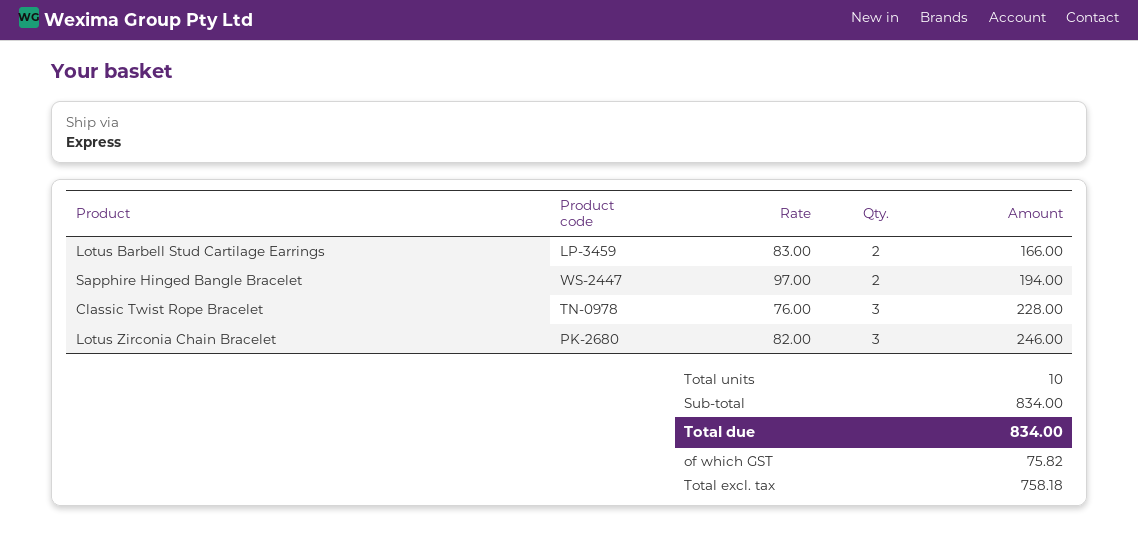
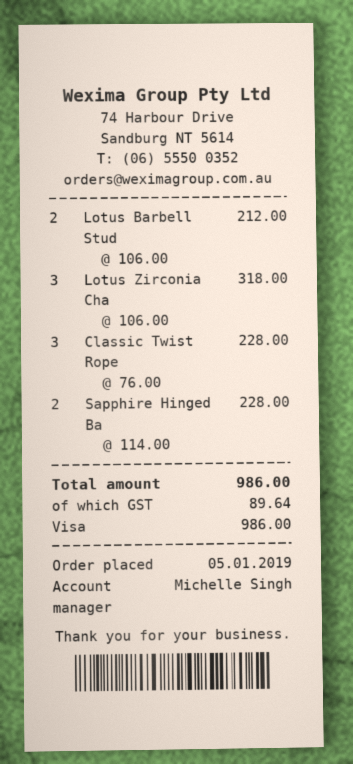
Lotus Barbell Stud Cartilage Earrings: 2 x 83.00 = 166.00 -> 2 x 106.00 = 212.00
Sapphire Hinged Bangle Bracelet: 2 x 97.00 = 194.00 -> 2 x 114.00 = 228.00
Lotus Zirconia Chain Bracelet: 3 x 82.00 = 246.00 -> 3 x 106.00 = 318.00
tax: 75.82 -> 89.64
total: 834.00 -> 986.00

